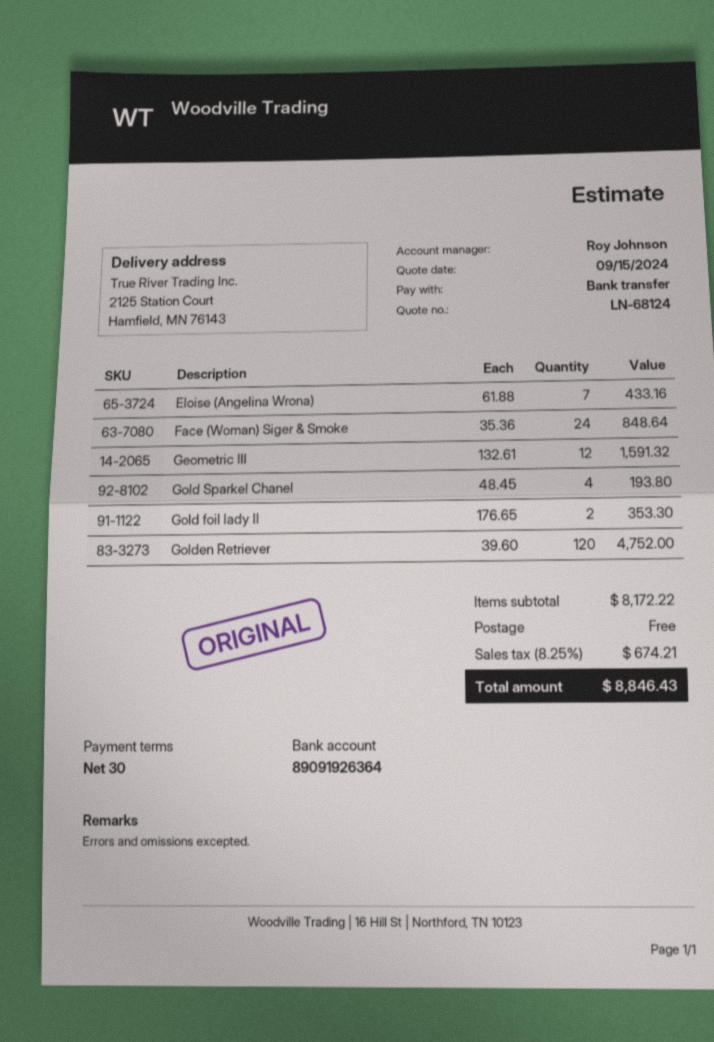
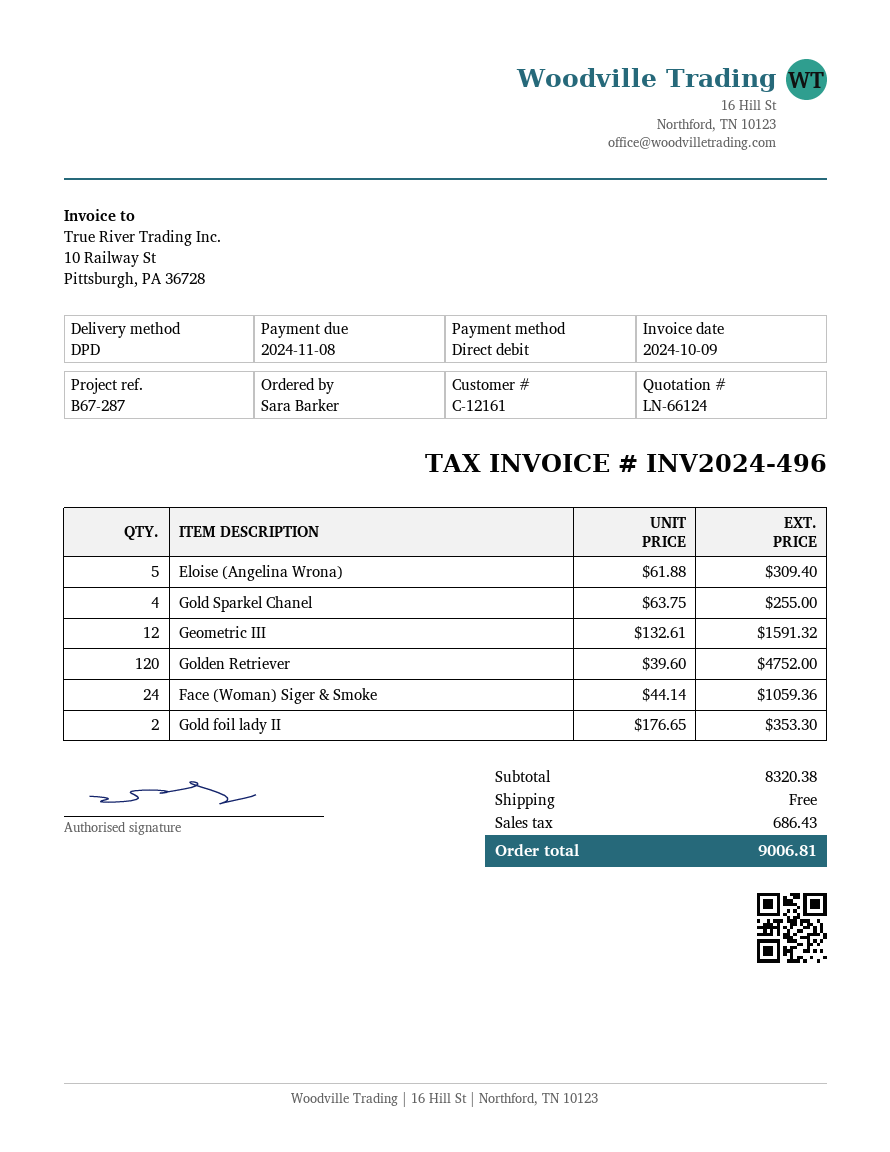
quote number: LN-68124 -> LN-66124
payment method: bank transfer -> direct debit
Eloise (Angelina Wrona): 7 x 61.88 = 433.16 -> 5 x 61.88 = 309.40
Face (Woman) Siger & Smoke: 24 x 35.36 = 848.64 -> 24 x 44.14 = 1059.36
Gold Sparkel Chanel: 4 x 48.45 = 193.80 -> 4 x 63.75 = 255.00
subtotal: 8172.22 -> 8320.38
tax: 674.21 -> 686.43
total: 8846.43 -> 9006.81

